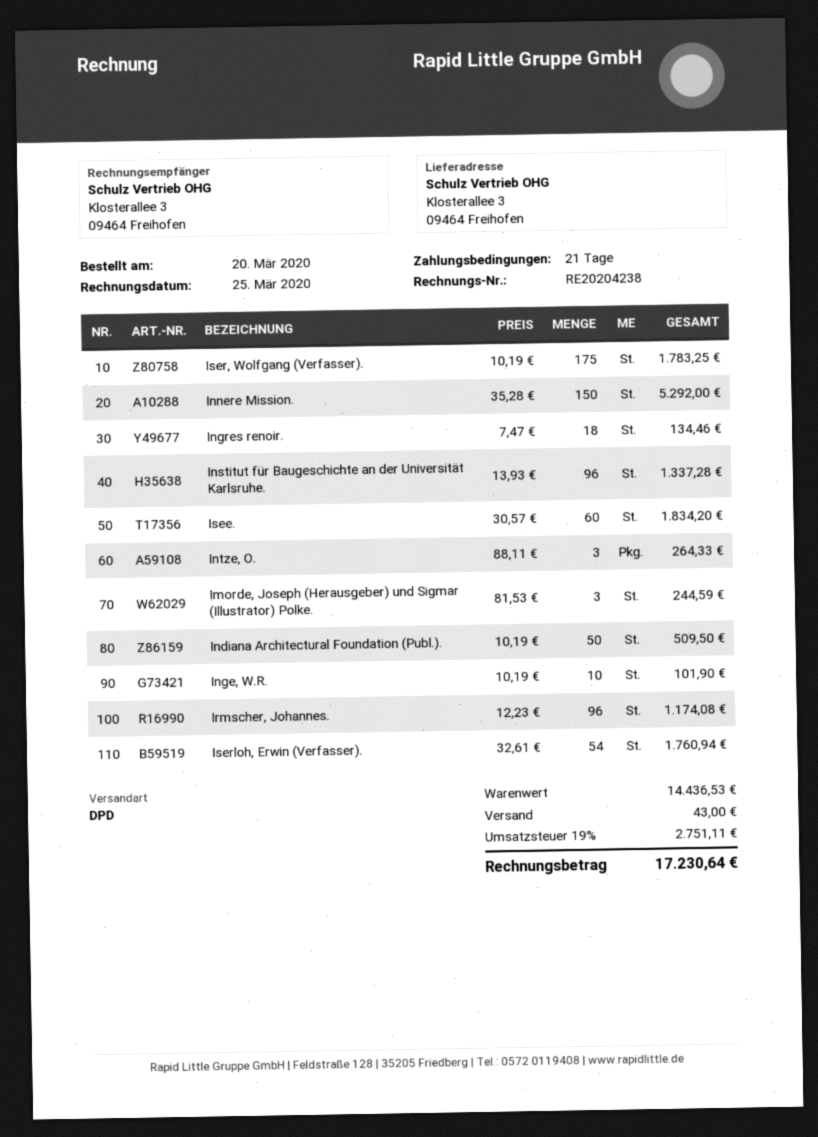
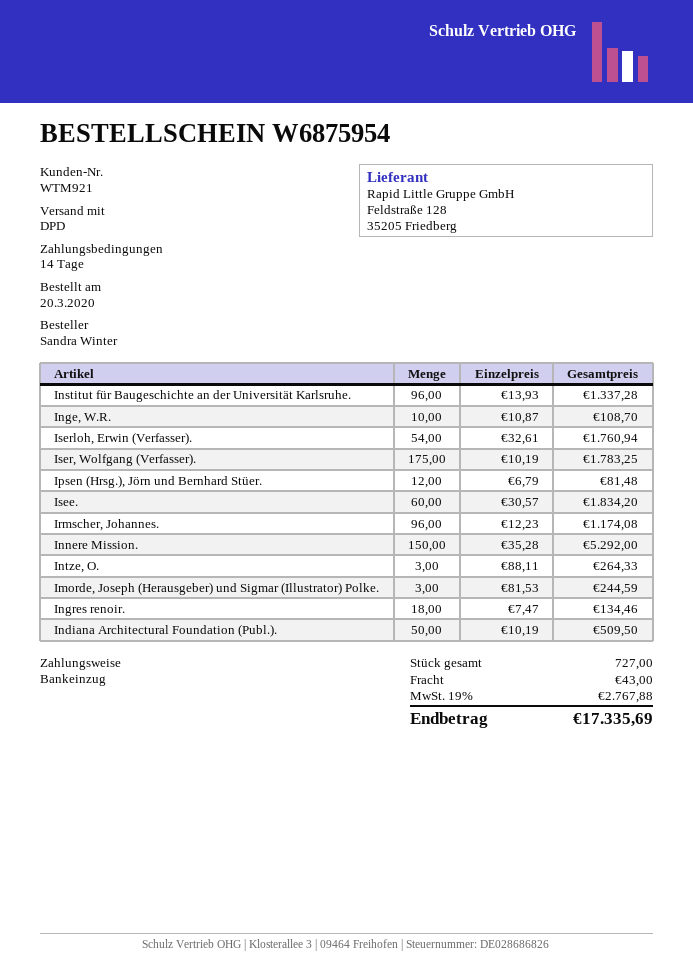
payment terms: 21 days -> 14 days
Inge, W.R.: 10 x 10.19 = 101.90 -> 10 x 10.87 = 108.70
Ipsen (Hrsg.), Jörn und Bernhard Stüer.: none -> 12 x 6.79 = 81.48
tax: 19% = 2751.11 -> 19% = 2767.88
total: 17230.64 -> 17335.69

